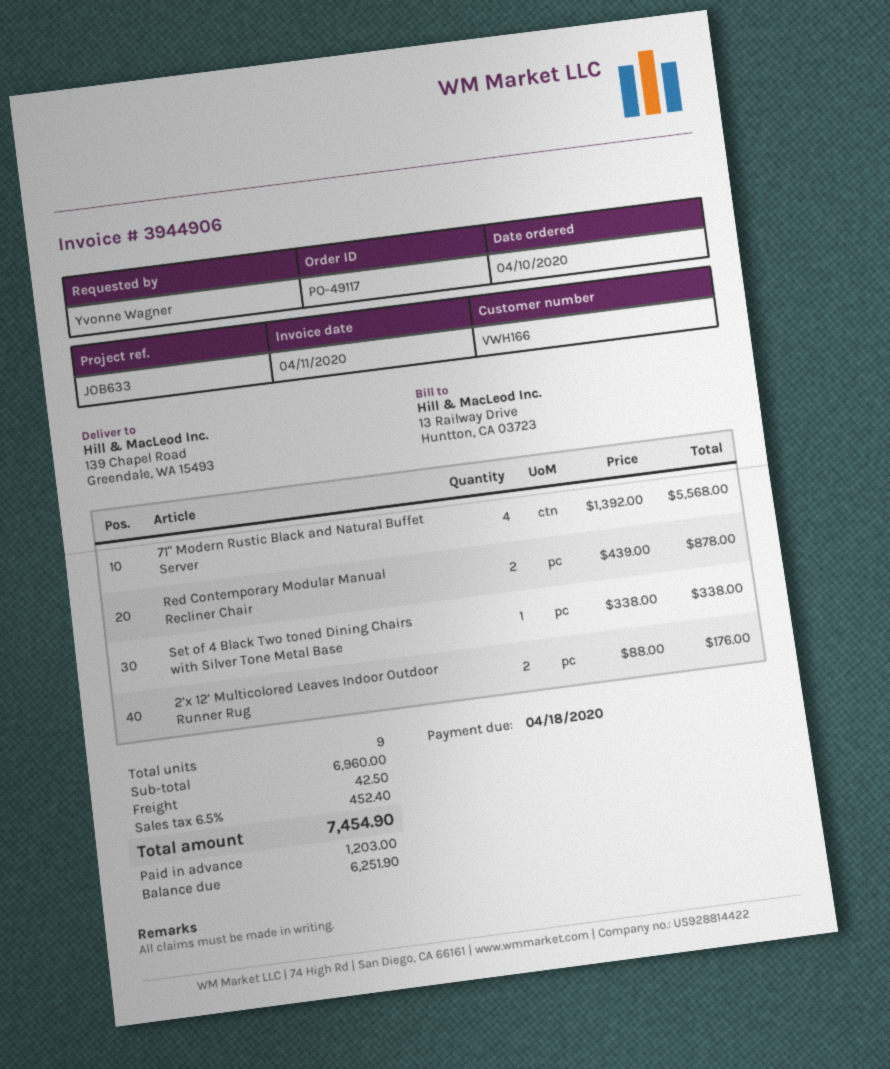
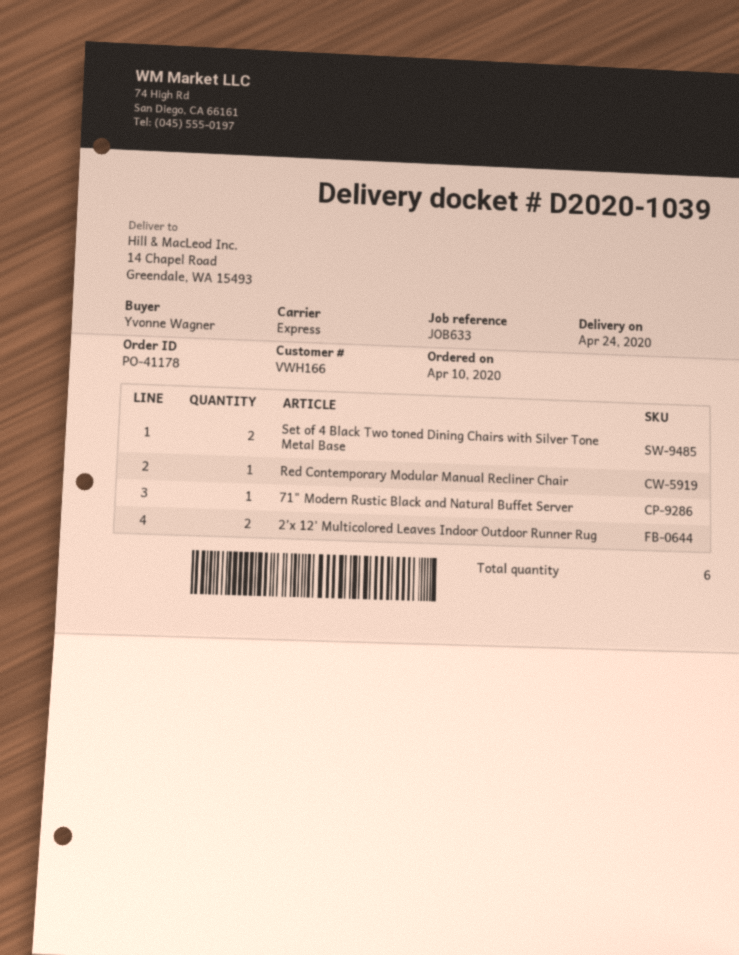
order number: PO-49117 -> PO-41178
ship to: 139 Chapel Road, Greendale, WA 15493 -> 14 Chapel Road, Greendale, WA 15493
71" Modern Rustic Black and Natural Buffet Server: 4 -> 1
Red Contemporary Modular Manual Recliner Chair: 2 -> 1
Set of 4 Black Two toned Dining Chairs with Silver Tone Metal Base: 1 -> 2
total quantity: 9 -> 6

